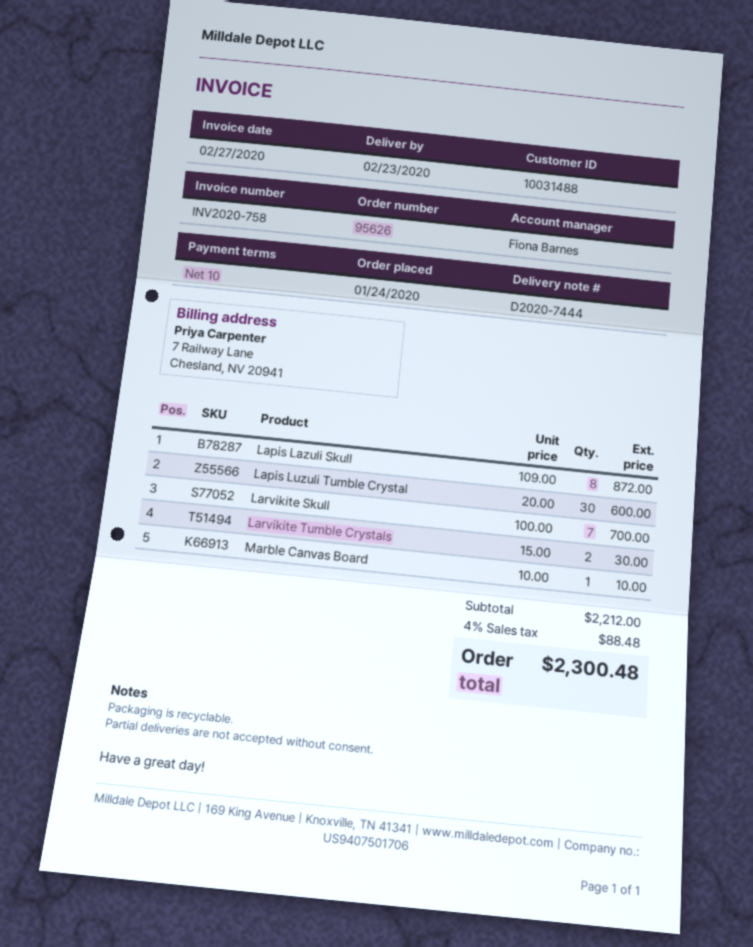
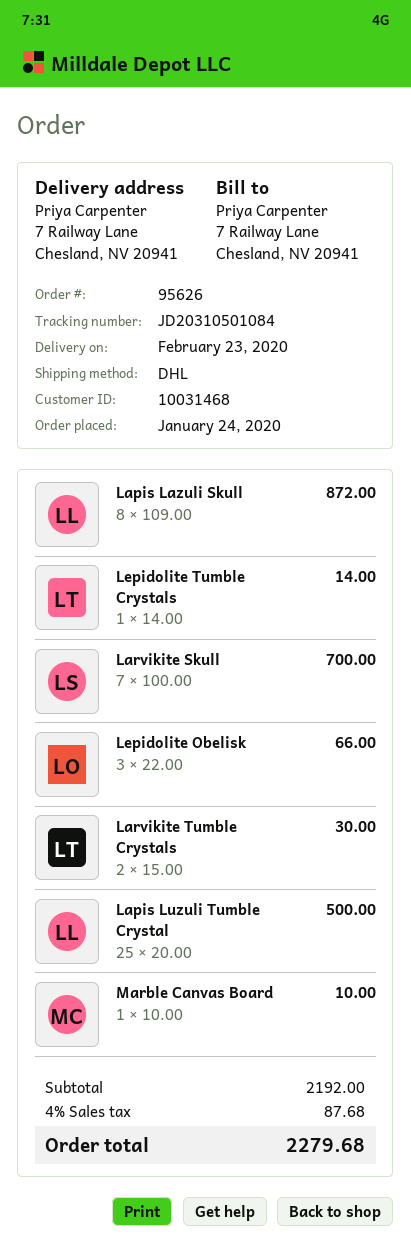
customer number: 10031488 -> 10031468
Lapis Luzuli Tumble Crystal: 30 x 20.00 = 600.00 -> 25 x 20.00 = 500.00
Lepidolite Tumble Crystals: none -> 1 x 14.00 = 14.00
Lepidolite Obelisk: none -> 3 x 22.00 = 66.00
subtotal: 2212.00 -> 2192.00
tax: 4% = 88.48 -> 4% = 87.68
total: 2300.48 -> 2279.68

